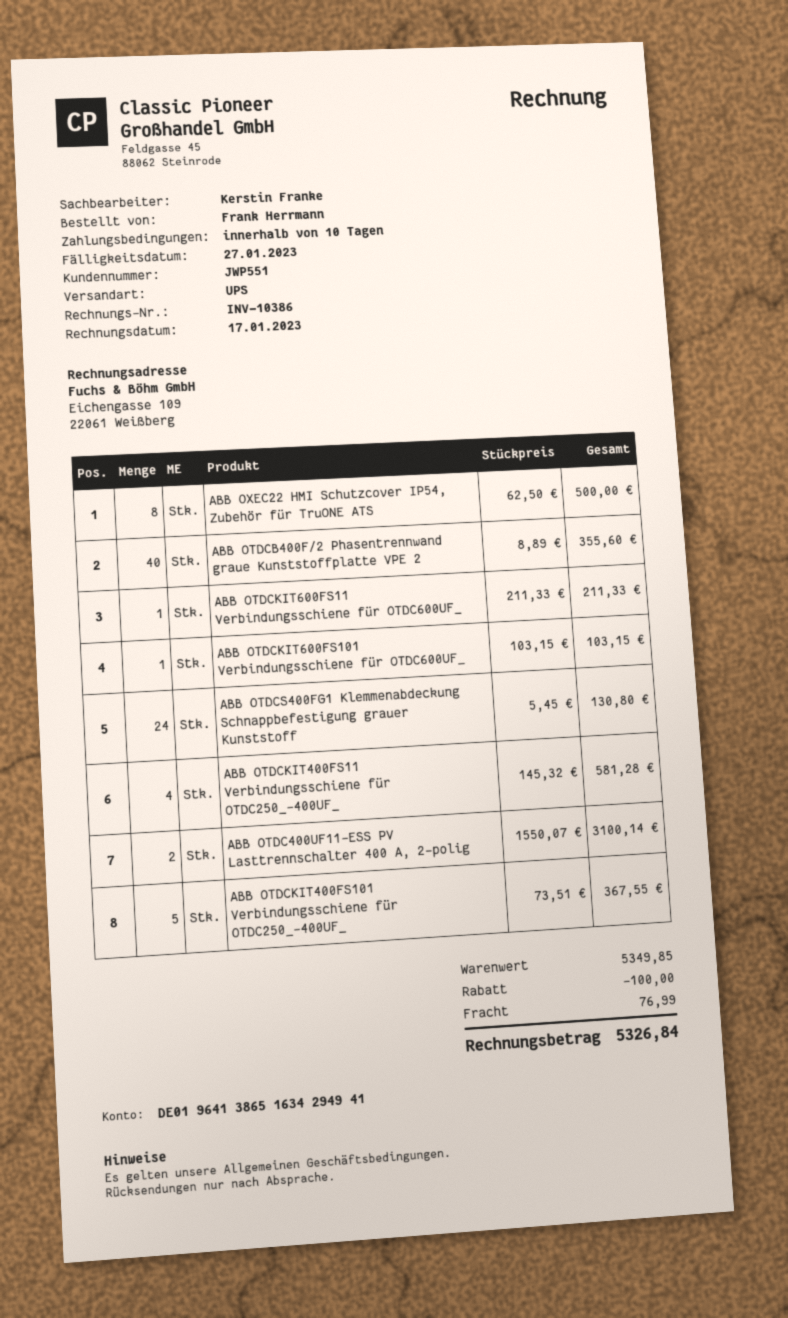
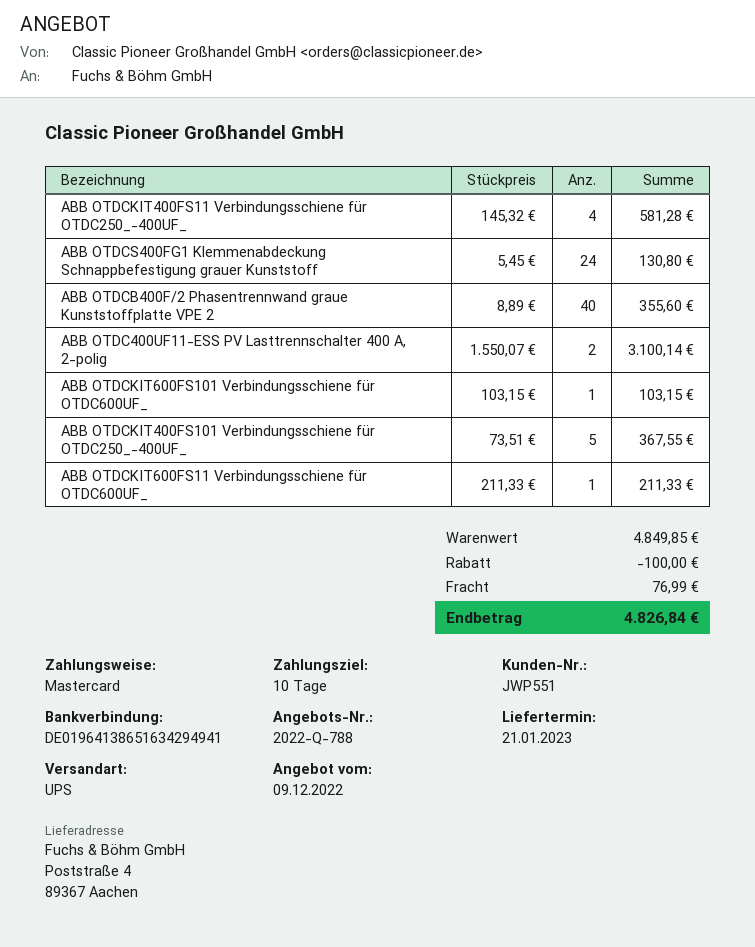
ABB OXEC22 HMI Schutzcover IP54, Zubehör für TruONE ATS: 8 x 62.50 = 500.00 -> none
subtotal: 5349.85 -> 4849.85
total: 5326.84 -> 4826.84

